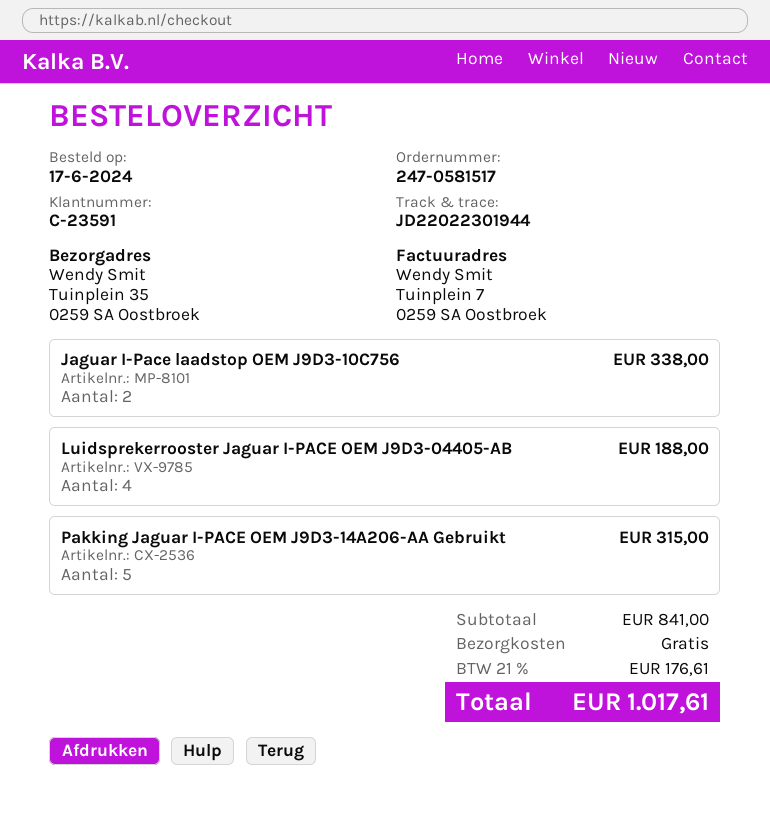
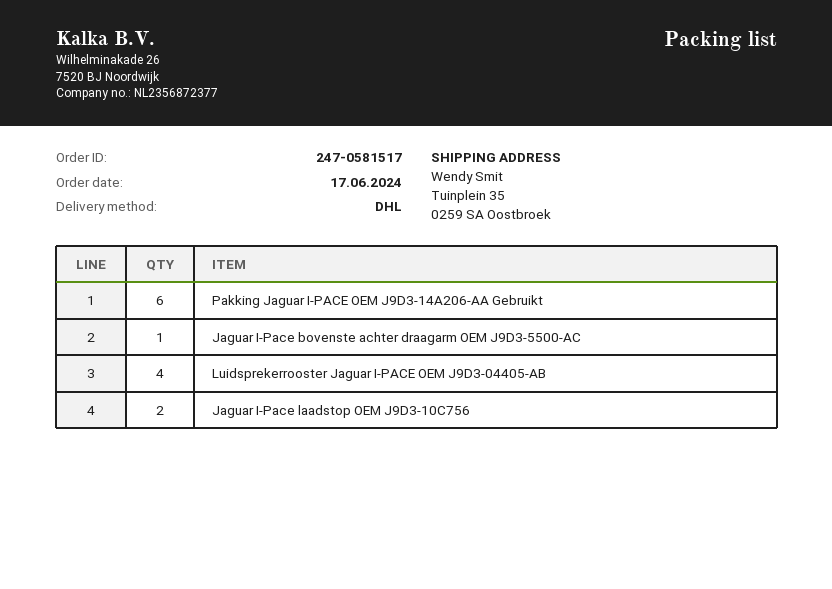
Pakking Jaguar I-PACE OEM J9D3-14A206-AA Gebruikt: 5 -> 6
Jaguar I-Pace bovenste achter draagarm OEM J9D3-5500-AC: none -> 1

